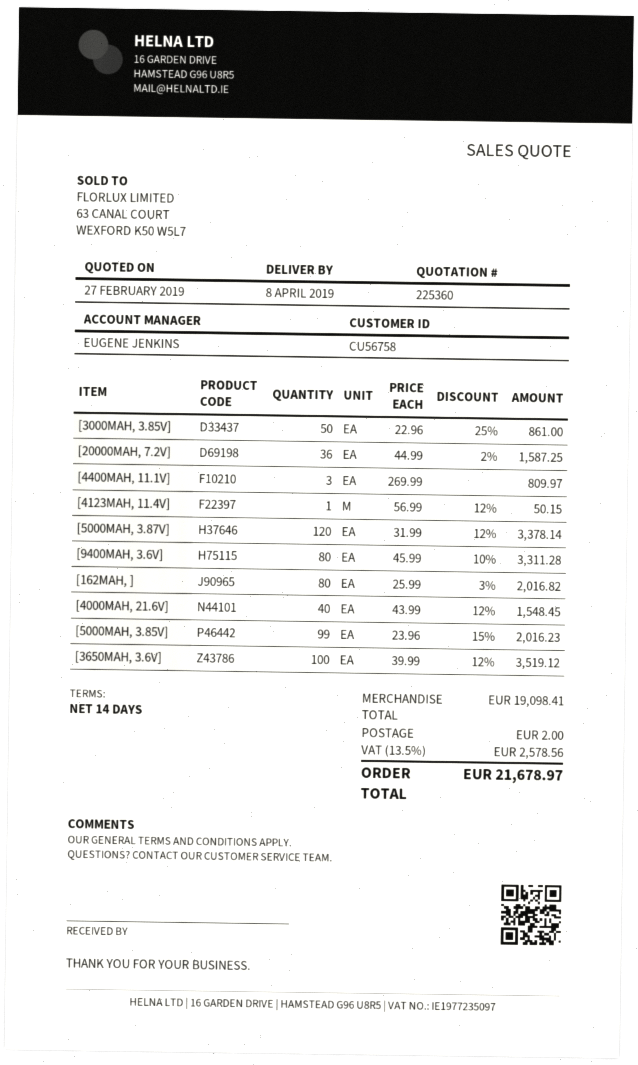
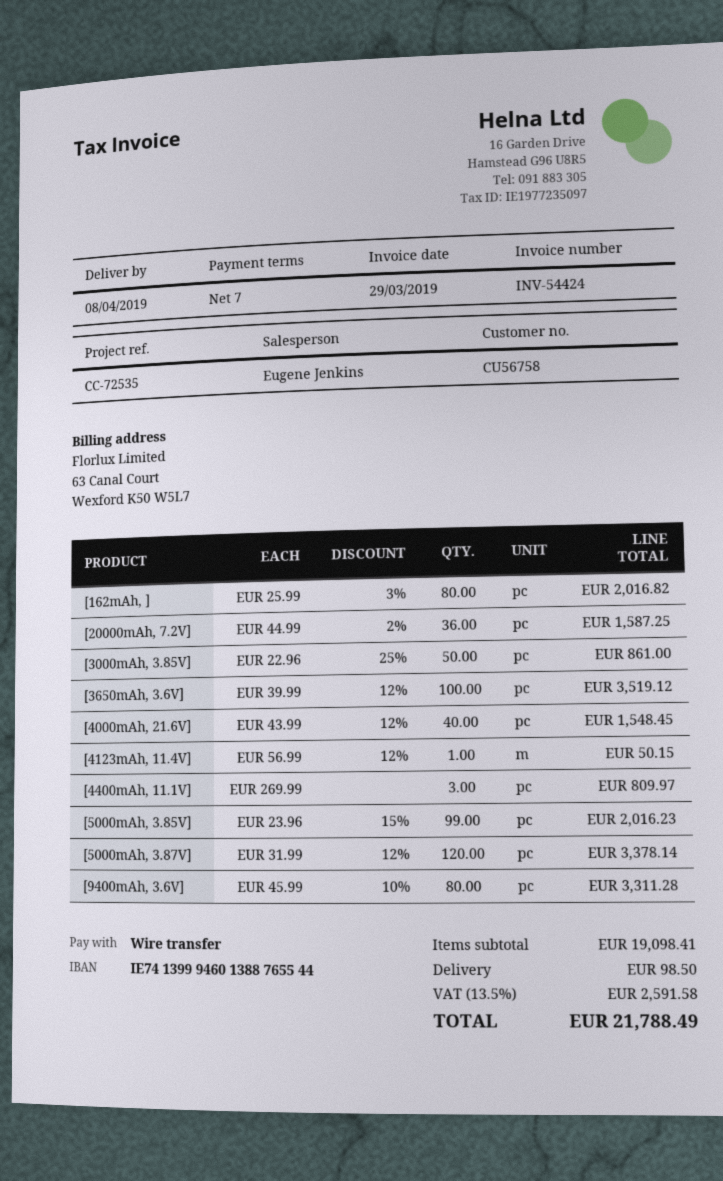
payment terms: 14 days -> 7 days
shipping: 2.00 -> 98.50
tax: 13.5% = 2578.56 -> 13.5% = 2591.58
total: 21678.97 -> 21788.49

